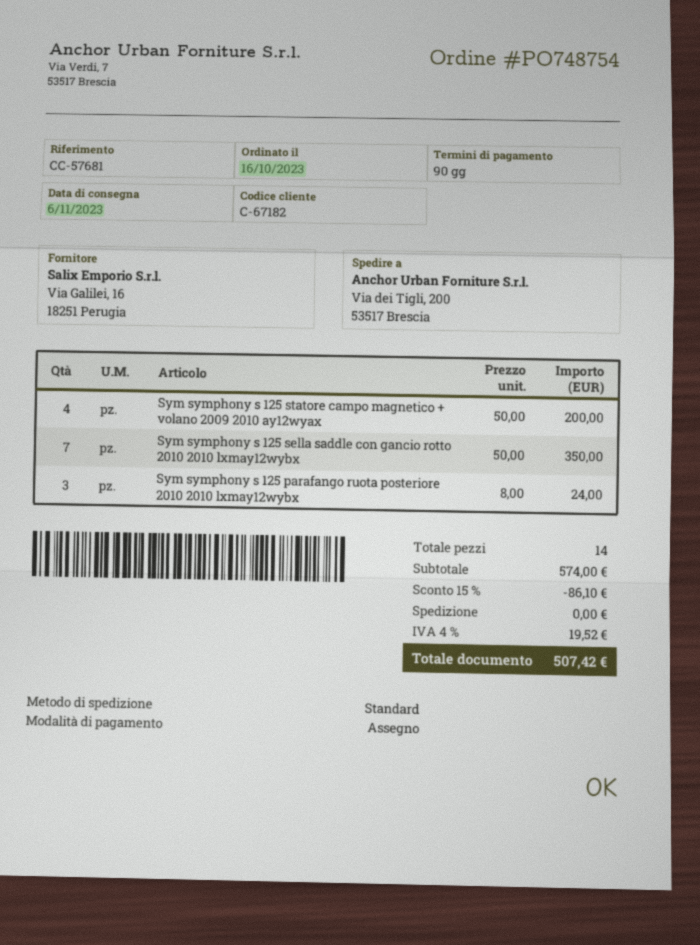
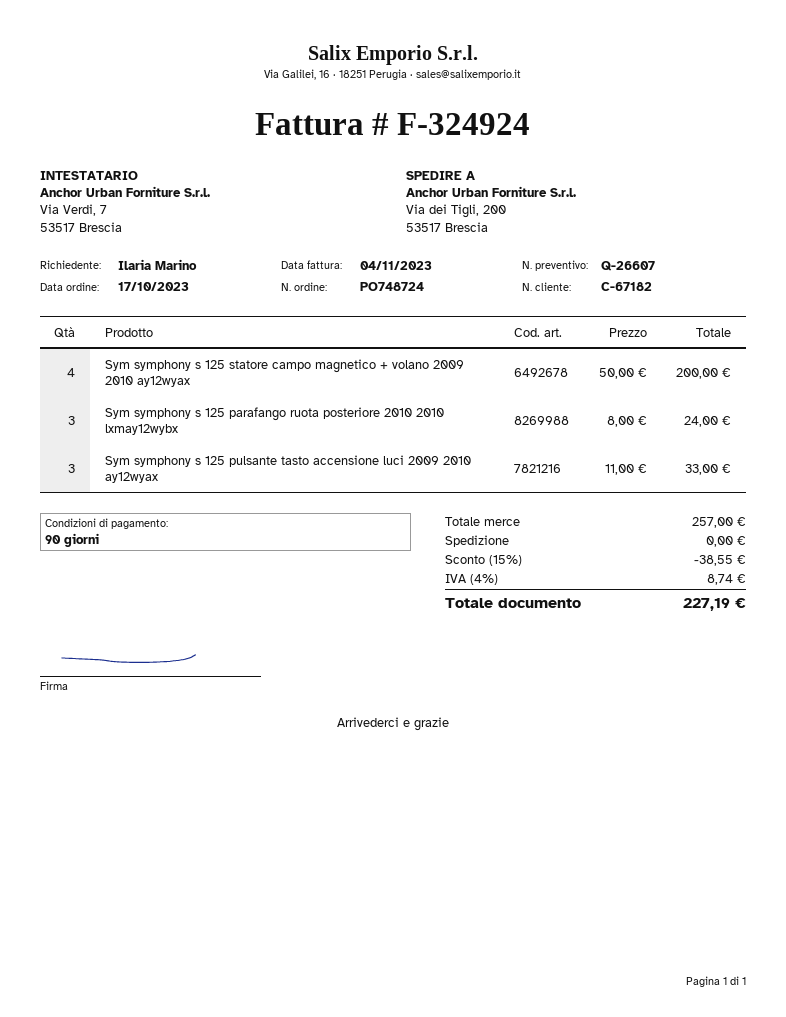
order number: PO748754 -> PO748724
order date: 2023-10-16 -> 2023-10-17
Sym symphony s 125 sella saddle con gancio rotto 2010 2010 lxmay12wybx: 7 x 50.00 = 350.00 -> none
Sym symphony s 125 pulsante tasto accensione luci 2009 2010 ay12wyax: none -> 3 x 11.00 = 33.00
subtotal: 574.00 -> 257.00
discount: 15% = 86.10 -> 15% = 38.55
tax: 4% = 19.52 -> 4% = 8.74
total: 507.42 -> 227.19

